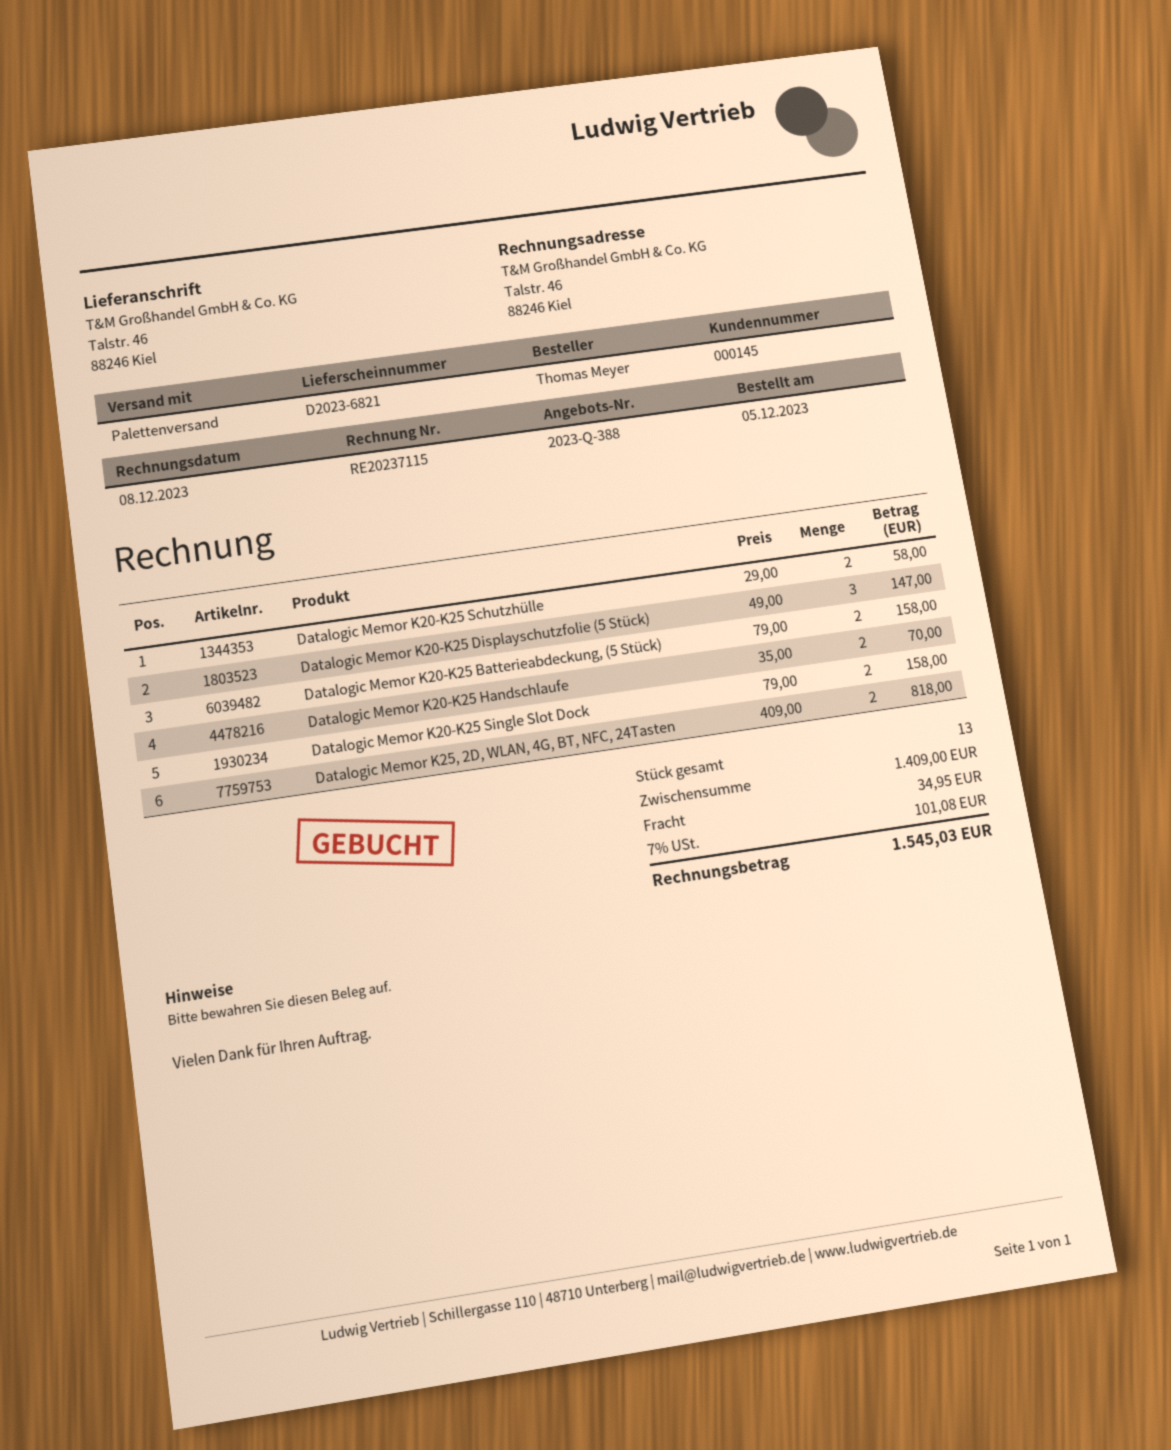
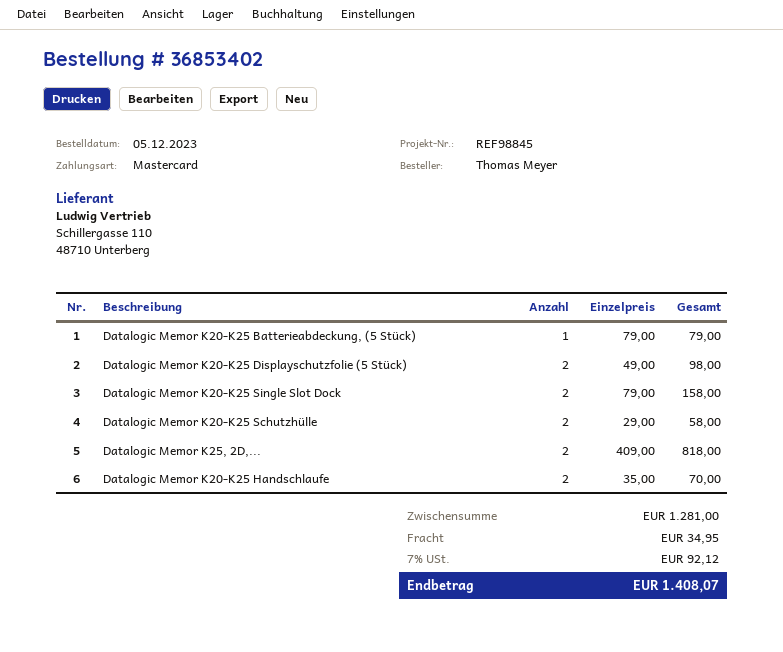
Datalogic Memor K20-K25 Displayschutzfolie (5 Stück): 3 x 49.00 = 147.00 -> 2 x 49.00 = 98.00
Datalogic Memor K20-K25 Batterieabdeckung, (5 Stück): 2 x 79.00 = 158.00 -> 1 x 79.00 = 79.00
subtotal: 1409.00 -> 1281.00
tax: 7% = 101.08 -> 7% = 92.12
total: 1545.03 -> 1408.07

